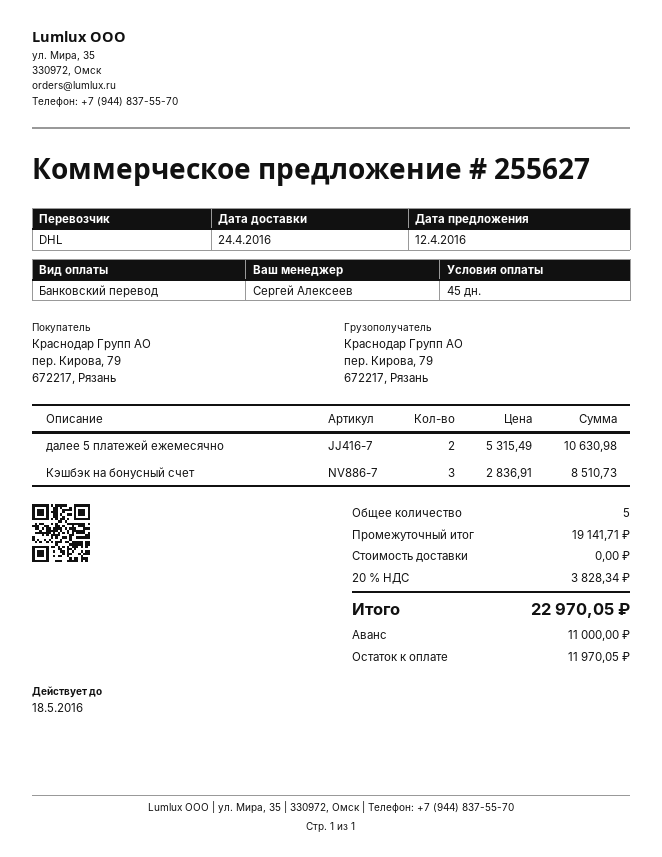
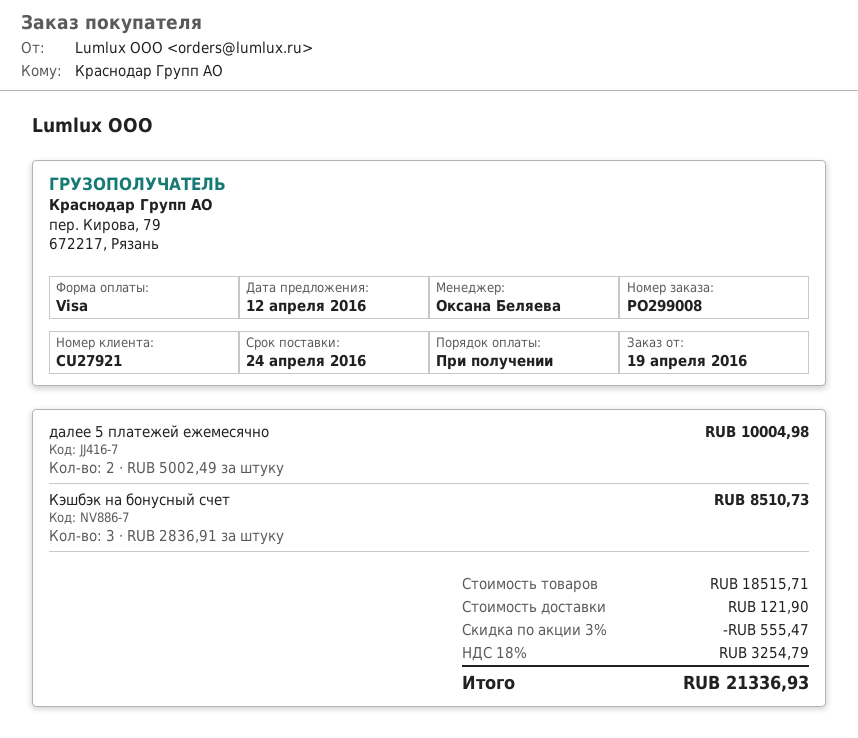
payment terms: 45 days -> on receipt
sales rep: Сергей Алексеев -> Оксана Беляева
payment method: bank transfer -> Visa
далее 5 платежей ежемесячно: 2 x 5315.49 = 10630.98 -> 2 x 5002.49 = 10004.98
subtotal: 19141.71 -> 18515.71
discount: none -> 3% = 555.47
shipping: 0.00 -> 121.90
tax: 20% = 3828.34 -> 18% = 3254.79
total: 22970.05 -> 21336.93

